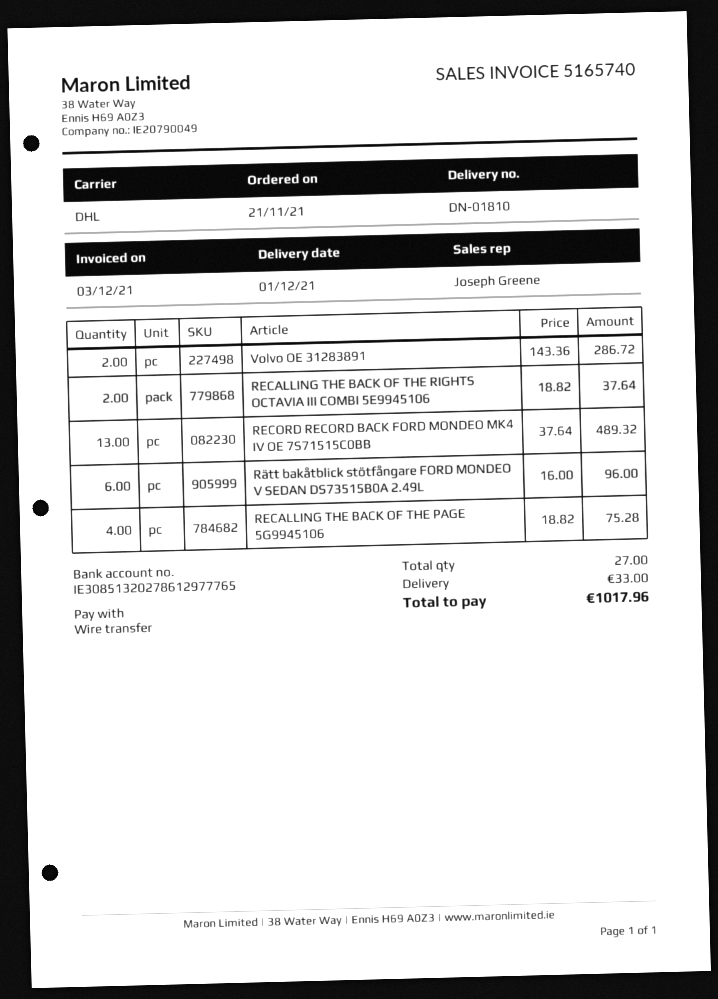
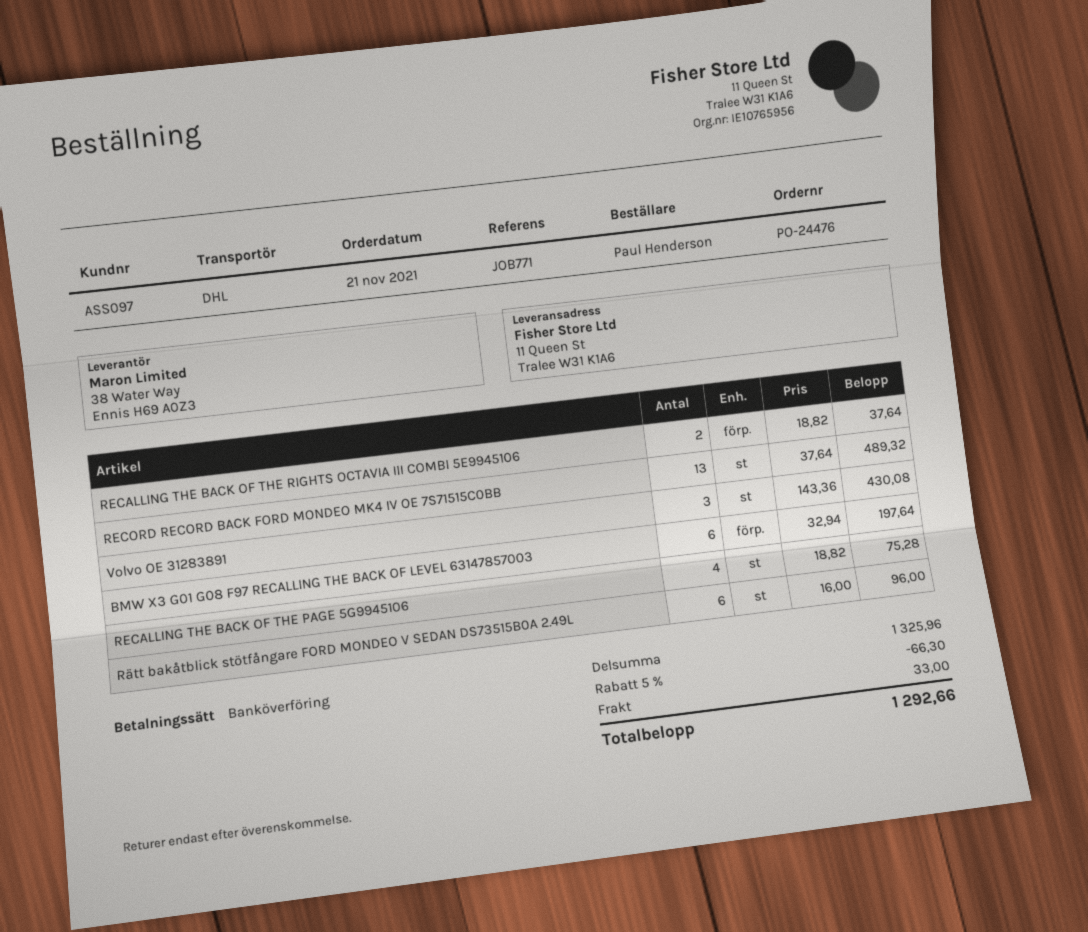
Volvo OE 31283891: 2 x 143.36 = 286.72 -> 3 x 143.36 = 430.08
BMW X3 G01 G08 F97 RECALLING THE BACK OF LEVEL 63147857003: none -> 6 x 32.94 = 197.64
discount: none -> 5% = 66.30
total: 1017.96 -> 1292.66

